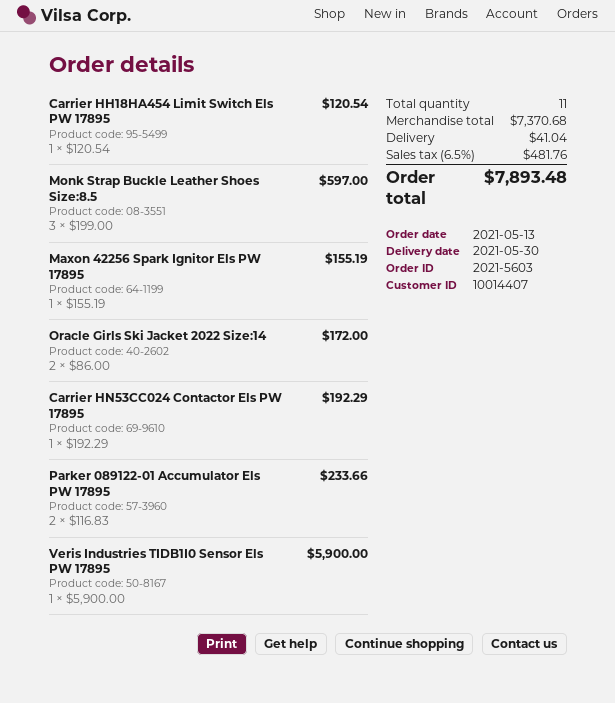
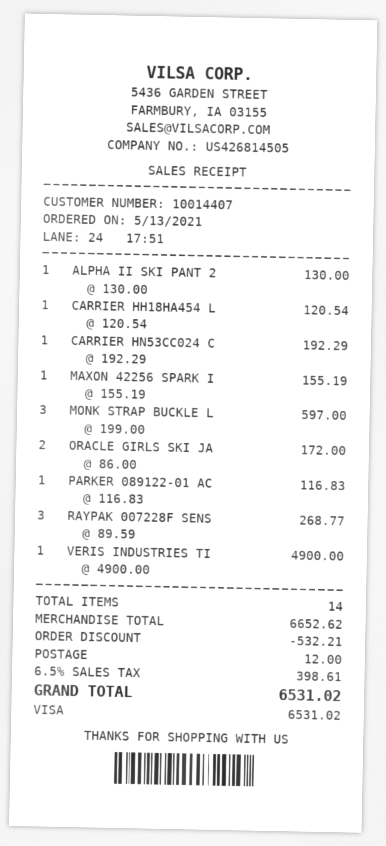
Parker 089122-01 Accumulator Els PW 17895: 2 x 116.83 = 233.66 -> 1 x 116.83 = 116.83
Veris Industries TIDB1I0 Sensor Els PW 17895: 1 x 5900.00 = 5900.00 -> 1 x 4900.00 = 4900.00
ALPHA II SKI PANT 2: none -> 1 x 130.00 = 130.00
RAYPAK 007228F SENS: none -> 3 x 89.59 = 268.77
total quantity: 11 -> 14
subtotal: 7370.68 -> 6652.62
discount: none -> 532.21
shipping: 41.04 -> 12.00
tax: 6.5% = 481.76 -> 6.5% = 398.61
total: 7893.48 -> 6531.02

